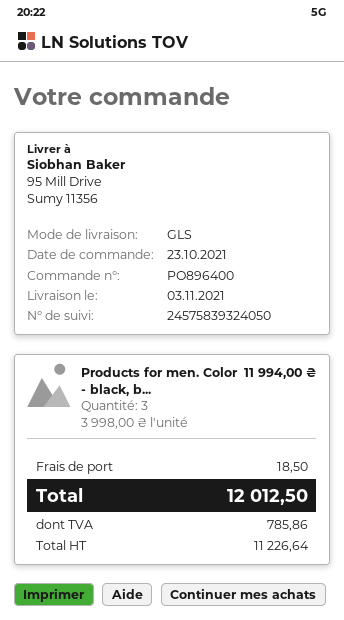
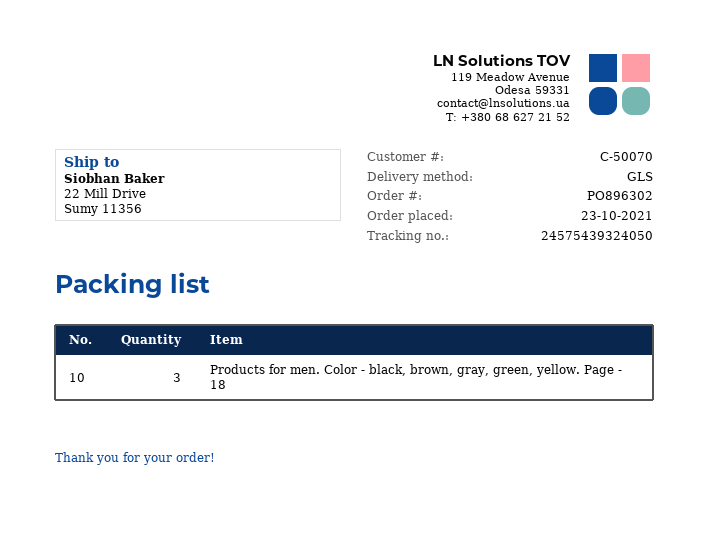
order number: PO896400 -> PO896302
tracking number: 24575839324050 -> 24575439324050
ship to: 95 Mill Drive, Sumy 11356 -> 22 Mill Drive, Sumy 11356

